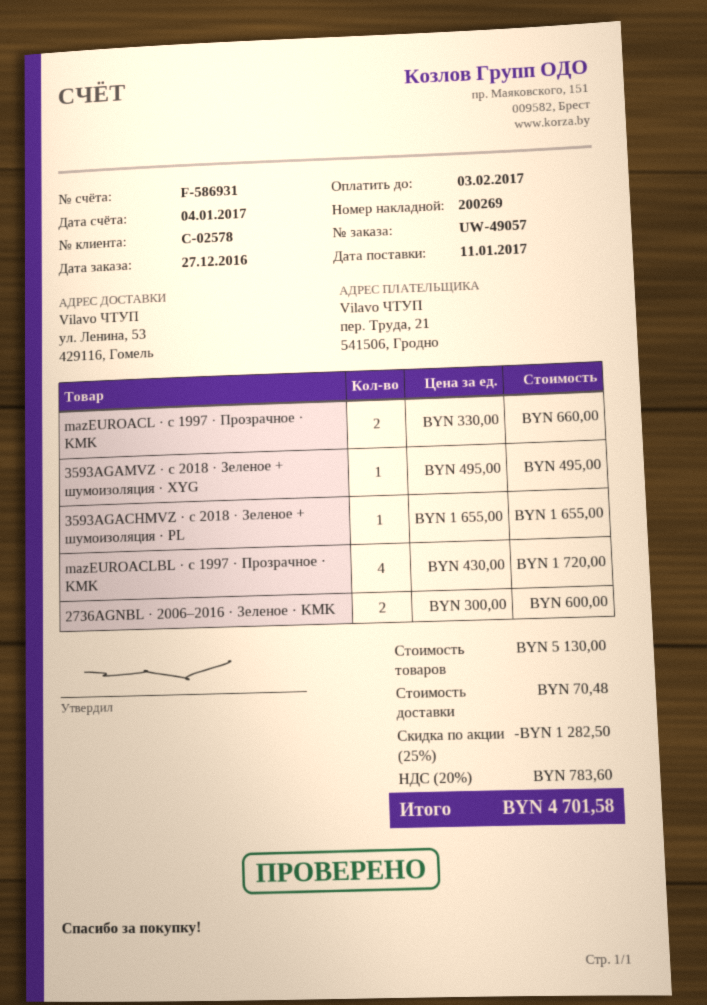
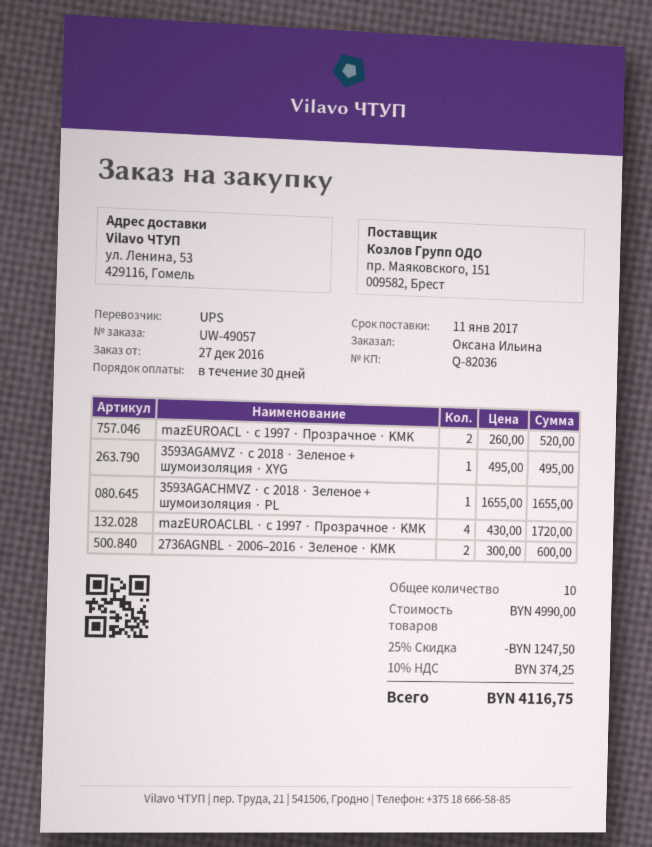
mazEUROACL · с 1997 · Прозрачное · KMK: 2 x 330.00 = 660.00 -> 2 x 260.00 = 520.00
subtotal: 5130.00 -> 4990.00
discount: 25% = 1282.50 -> 25% = 1247.50
shipping: 70.48 -> none
tax: 20% = 783.60 -> 10% = 374.25
total: 4701.58 -> 4116.75

